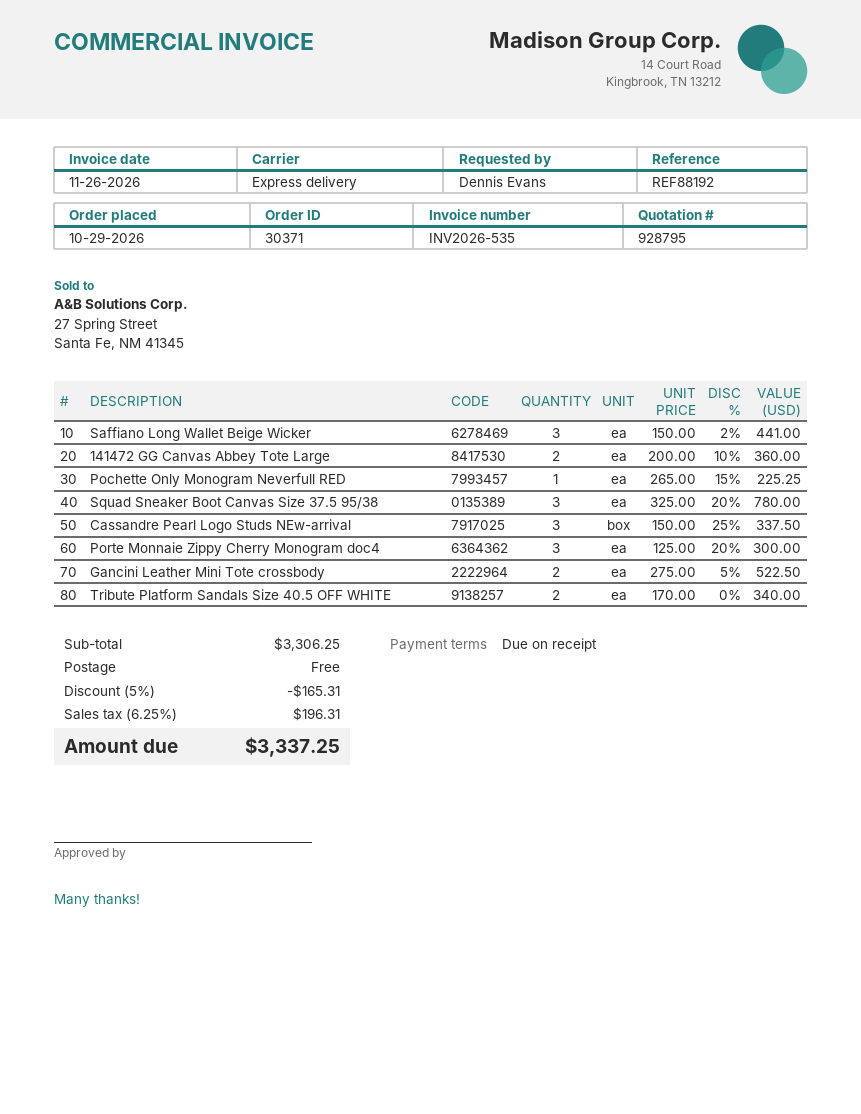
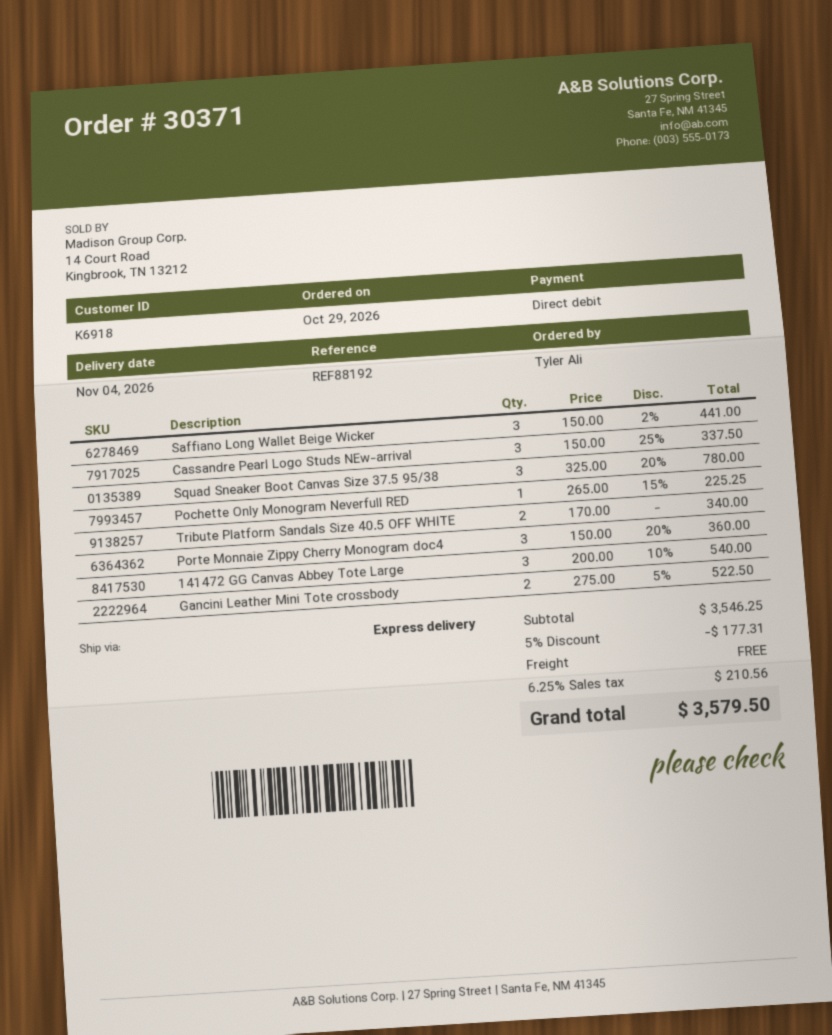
ordered by: Dennis Evans -> Tyler Ali
141472 GG Canvas Abbey Tote Large: 2 x 200.00 - 10% = 360.00 -> 3 x 200.00 - 10% = 540.00
Porte Monnaie Zippy Cherry Monogram doc4: 3 x 125.00 - 20% = 300.00 -> 3 x 150.00 - 20% = 360.00
subtotal: 3306.25 -> 3546.25
discount: 5% = 165.31 -> 5% = 177.31
tax: 6.25% = 196.31 -> 6.25% = 210.56
total: 3337.25 -> 3579.50

